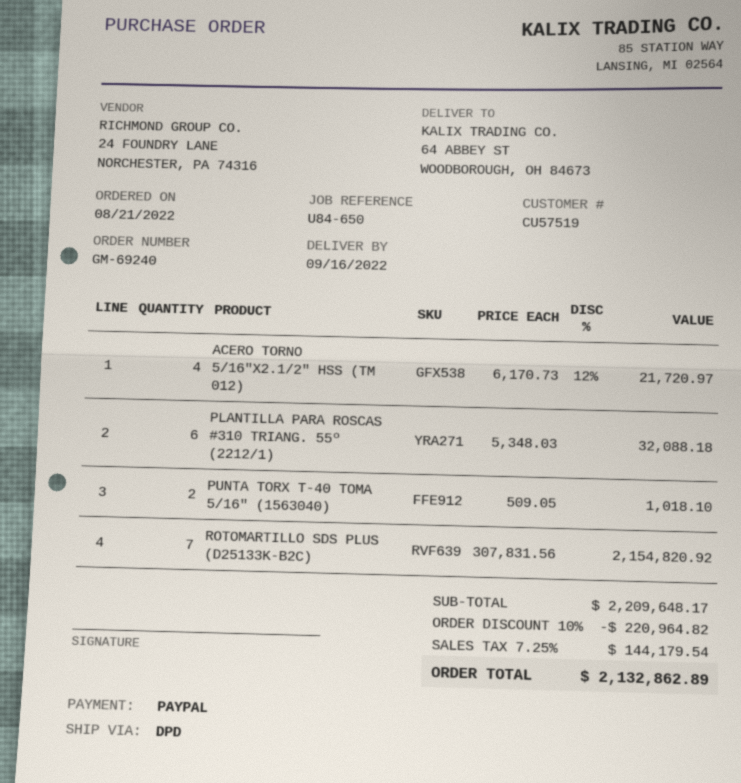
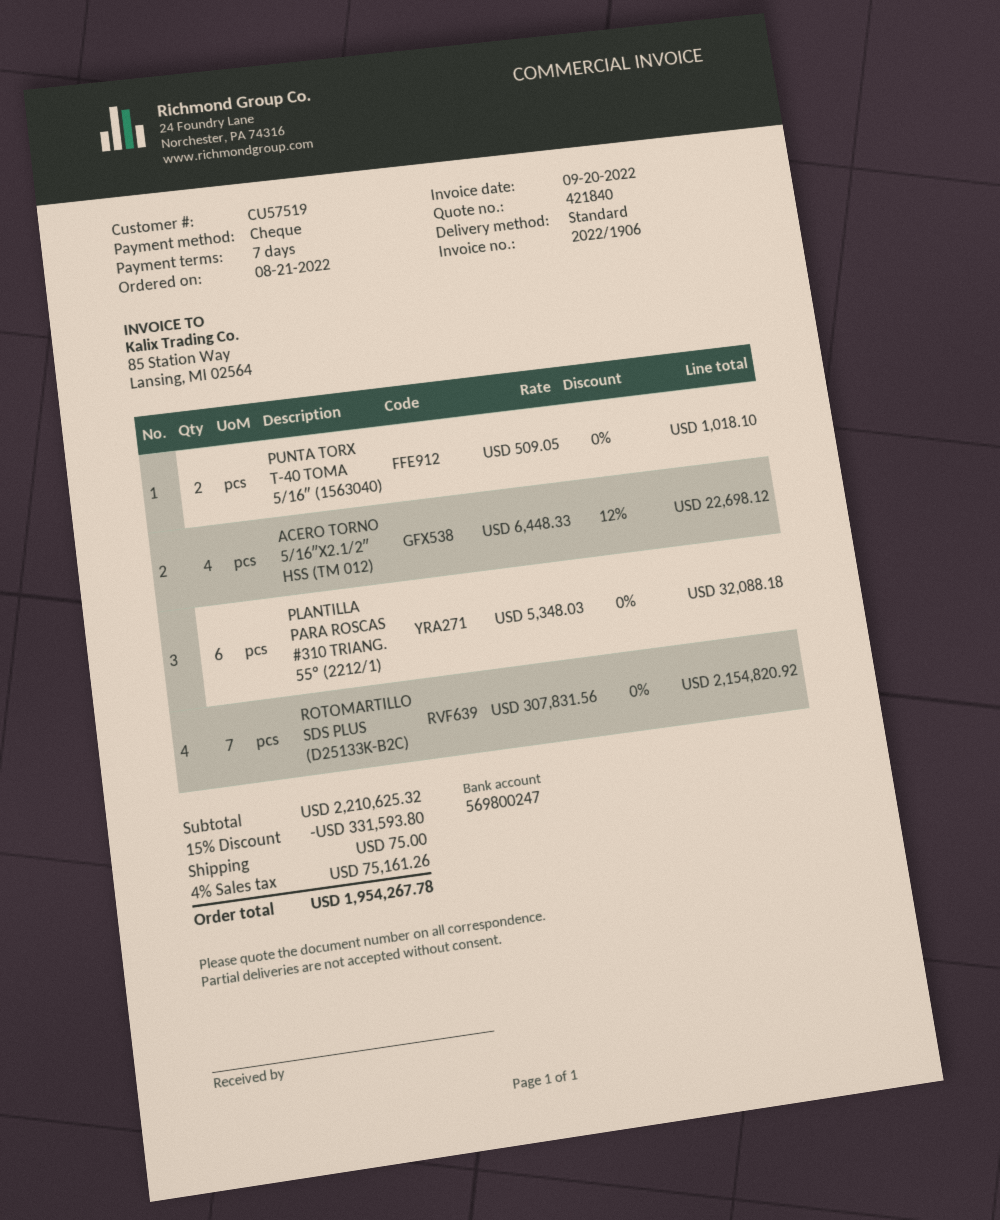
payment method: PayPal -> cheque
shipping method: DPD -> standard
ACERO TORNO 5/16″X2.1/2″ HSS (TM 012): 4 x 6170.73 - 12% = 21720.97 -> 4 x 6448.33 - 12% = 22698.12
subtotal: 2209648.17 -> 2210625.32
discount: 10% = 220964.82 -> 15% = 331593.80
shipping: none -> 75.00
tax: 7.25% = 144179.54 -> 4% = 75161.26
total: 2132862.89 -> 1954267.78

